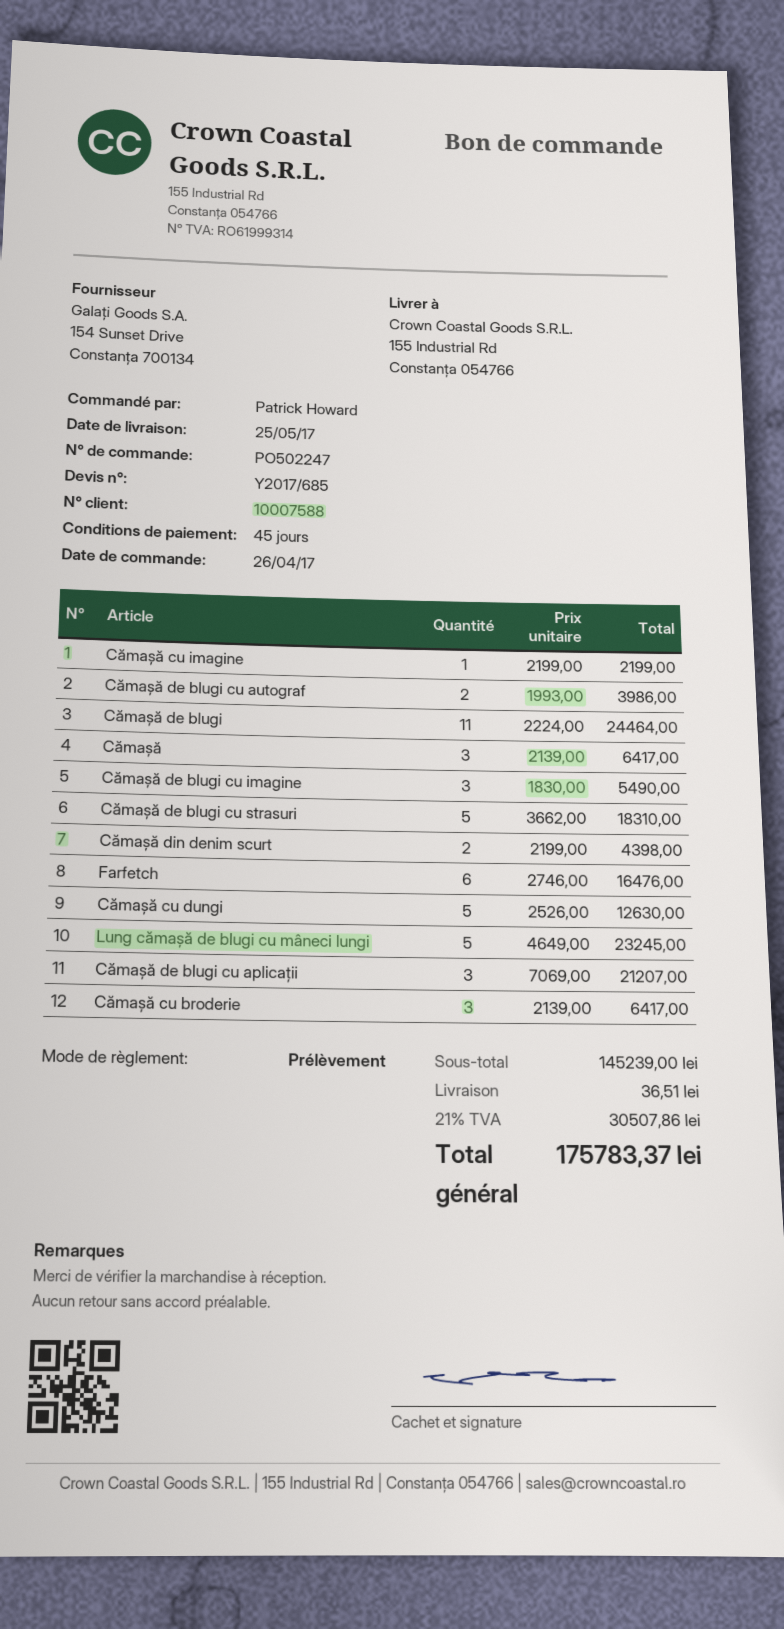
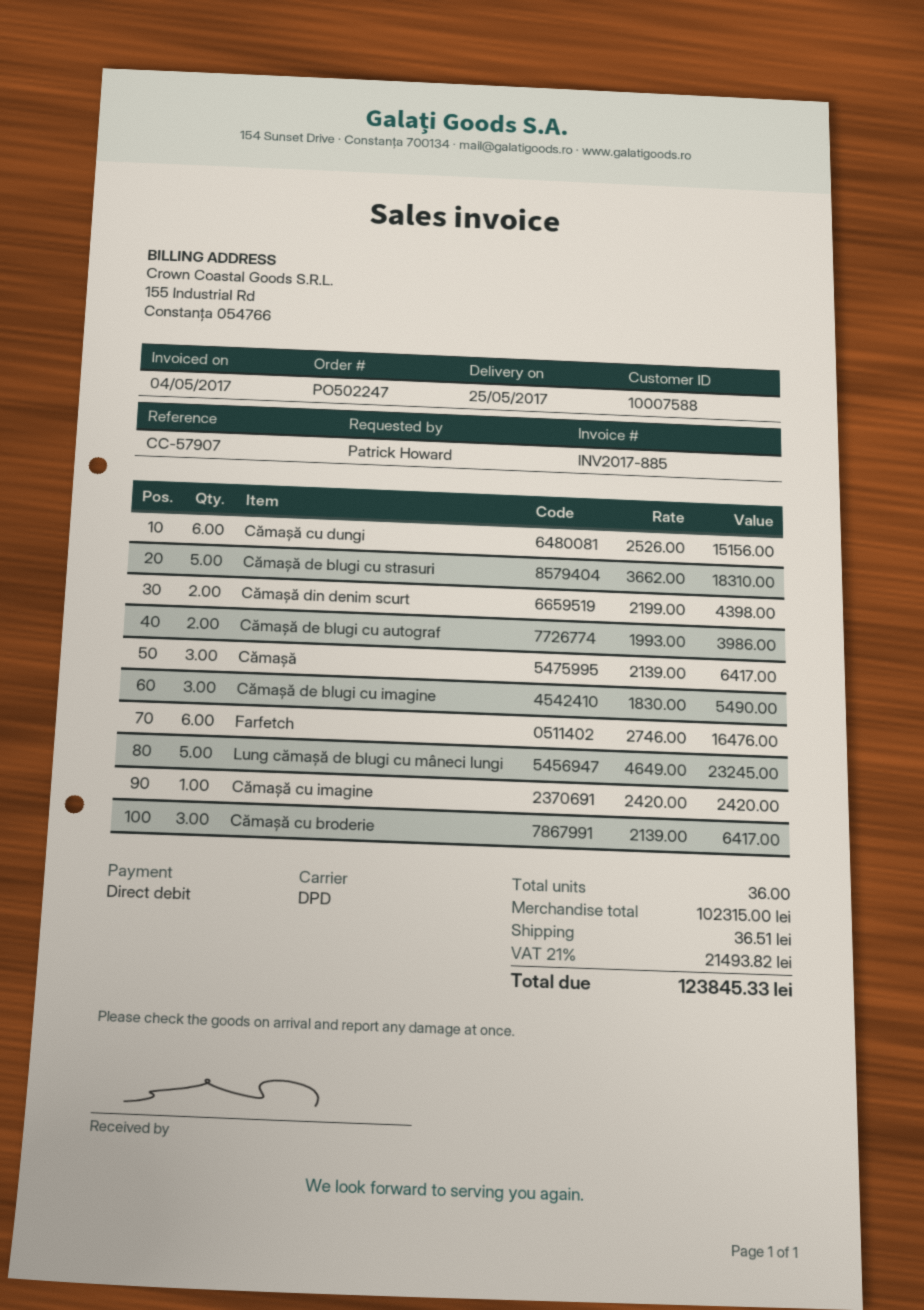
Cămașă cu imagine: 1 x 2199.00 = 2199.00 -> 1 x 2420.00 = 2420.00
Cămașă de blugi: 11 x 2224.00 = 24464.00 -> none
Cămașă cu dungi: 5 x 2526.00 = 12630.00 -> 6 x 2526.00 = 15156.00
Cămașă de blugi cu aplicații: 3 x 7069.00 = 21207.00 -> none
subtotal: 145239.00 -> 102315.00
tax: 21% = 30507.86 -> 21% = 21493.82
total: 175783.37 -> 123845.33

